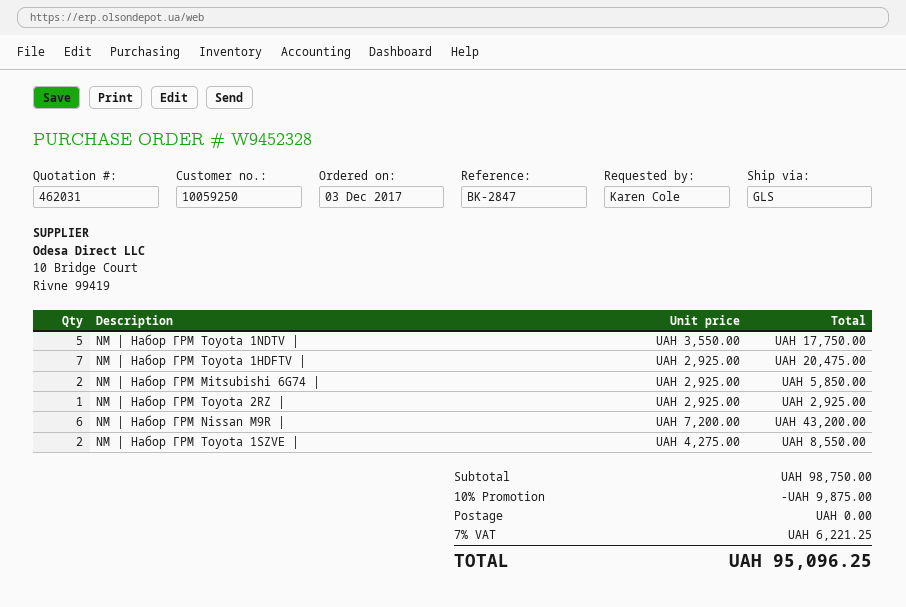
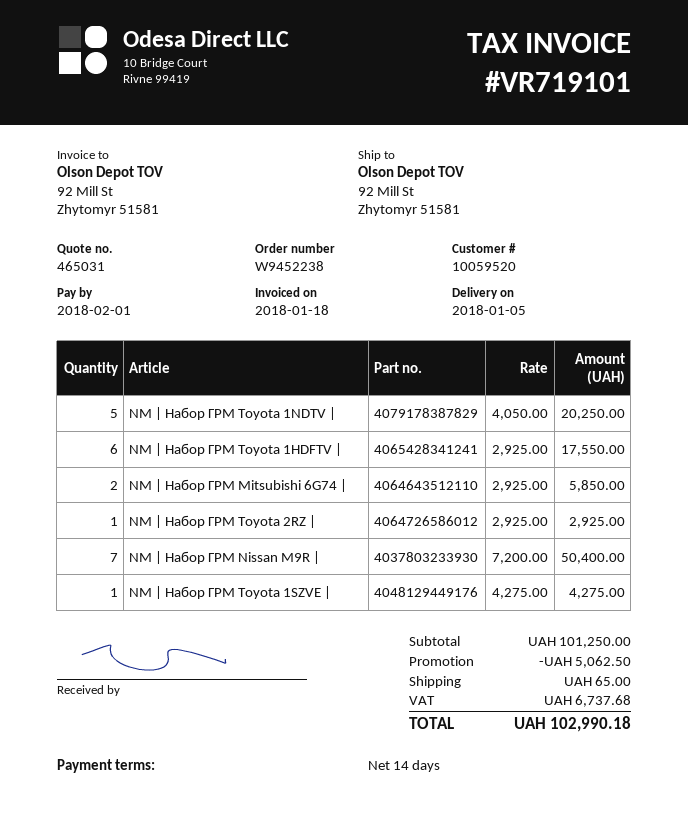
quote number: 462031 -> 465031
order number: W9452328 -> W9452238
customer number: 10059250 -> 10059520
NM | Набор ГРМ Toyota 1NDTV |: 5 x 3550.00 = 17750.00 -> 5 x 4050.00 = 20250.00
NM | Набор ГРМ Toyota 1HDFTV |: 7 x 2925.00 = 20475.00 -> 6 x 2925.00 = 17550.00
NM | Набор ГРМ Nissan M9R |: 6 x 7200.00 = 43200.00 -> 7 x 7200.00 = 50400.00
NM | Набор ГРМ Toyota 1SZVE |: 2 x 4275.00 = 8550.00 -> 1 x 4275.00 = 4275.00
subtotal: 98750.00 -> 101250.00
discount: 9875.00 -> 5062.50
shipping: 0.00 -> 65.00
tax: 6221.25 -> 6737.68
total: 95096.25 -> 102990.18

